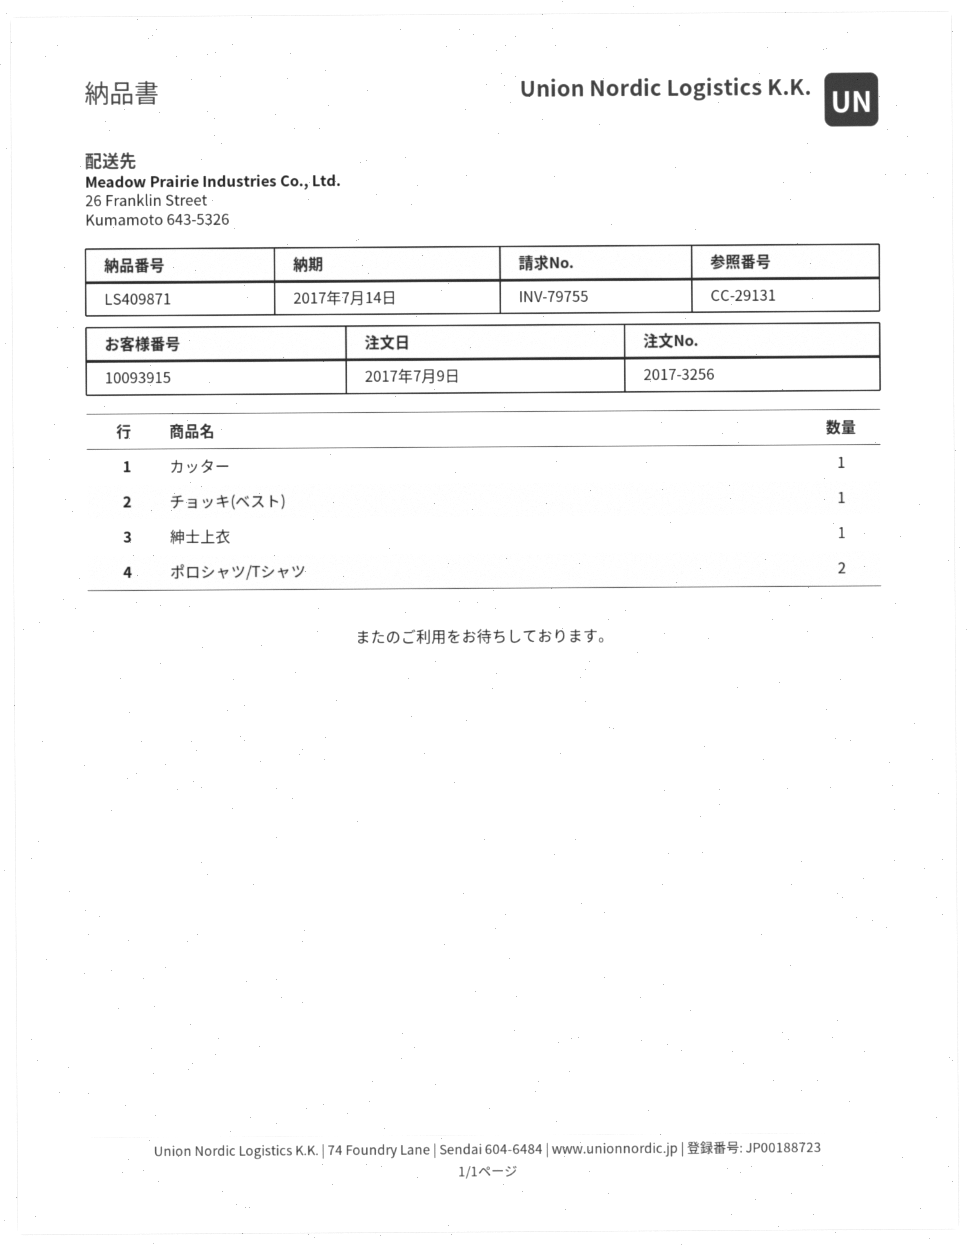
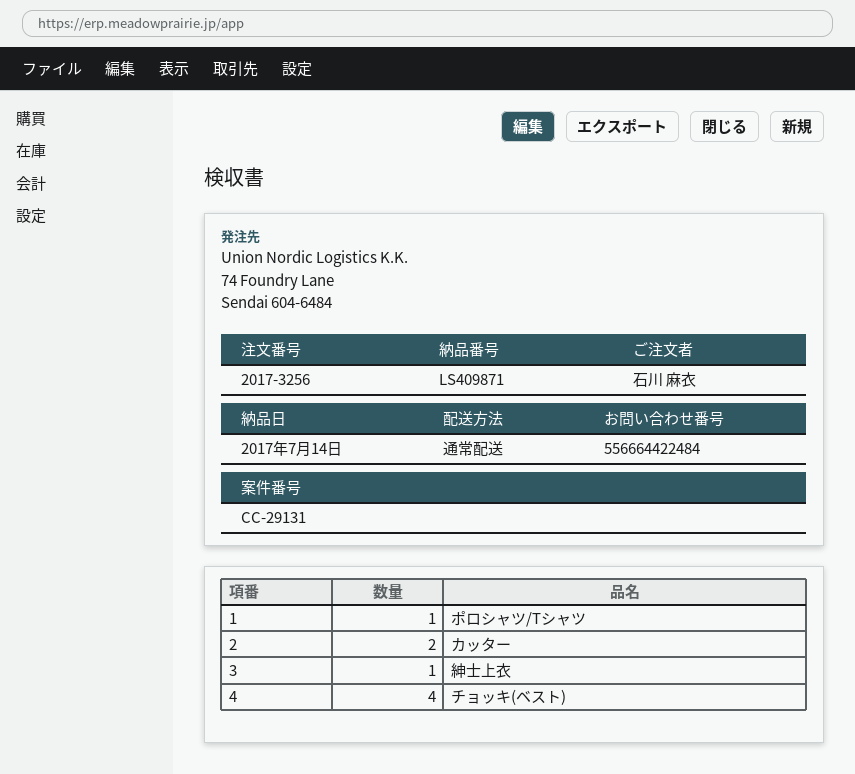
カッター: 1 -> 2
チョッキ(ベスト): 1 -> 4
ポロシャツ/Tシャツ: 2 -> 1

